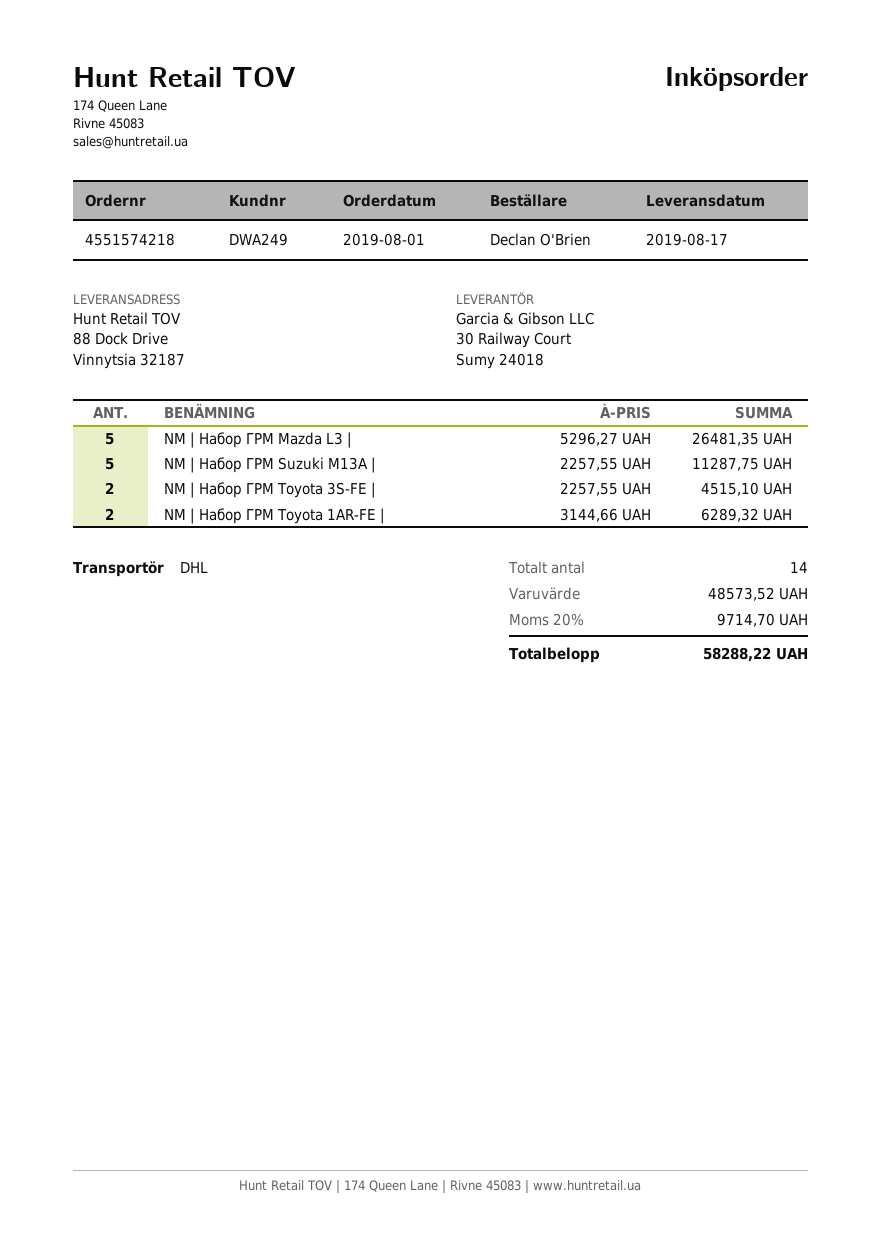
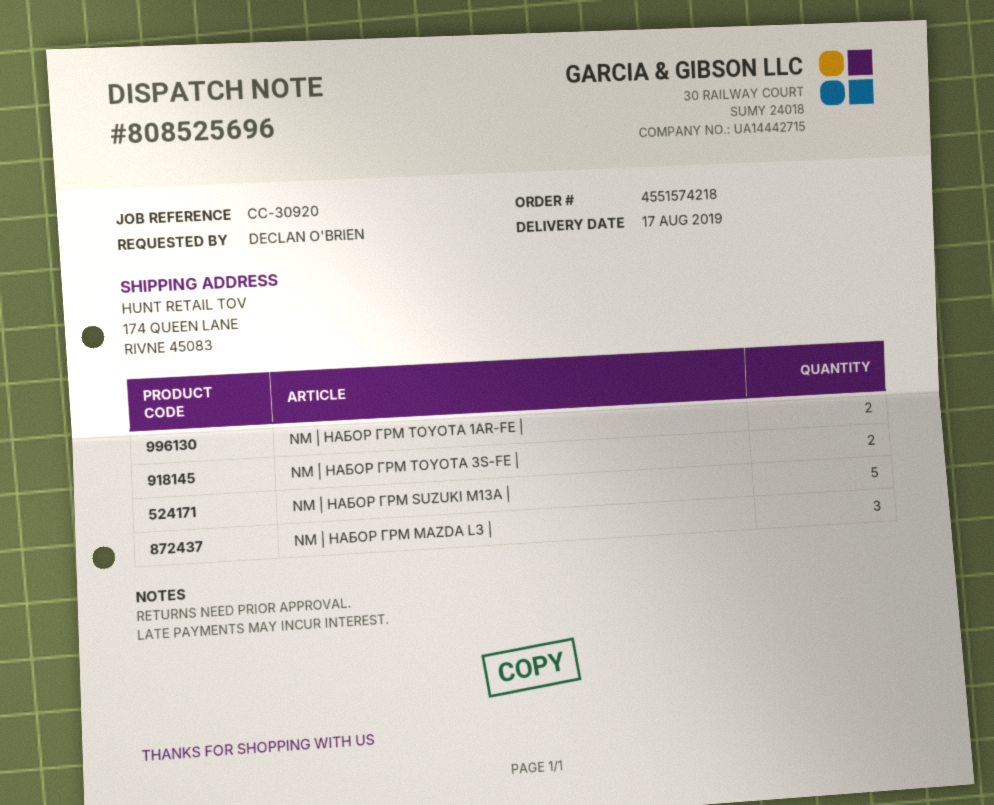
ship to: 88 Dock Drive, Vinnytsia 32187 -> 174 QUEEN LANE, RIVNE 45083
NM | Набор ГРМ Mazda L3 |: 5 -> 3

